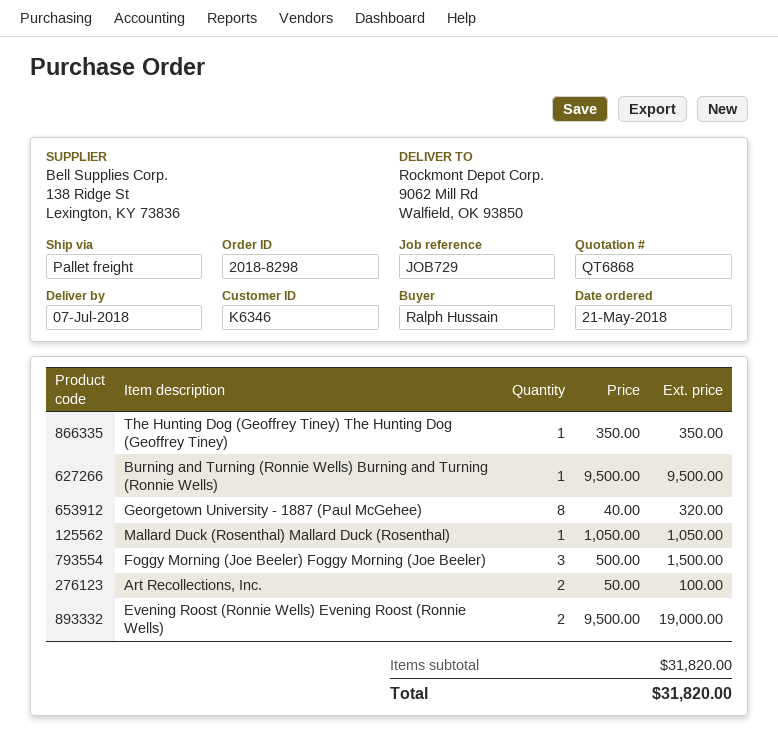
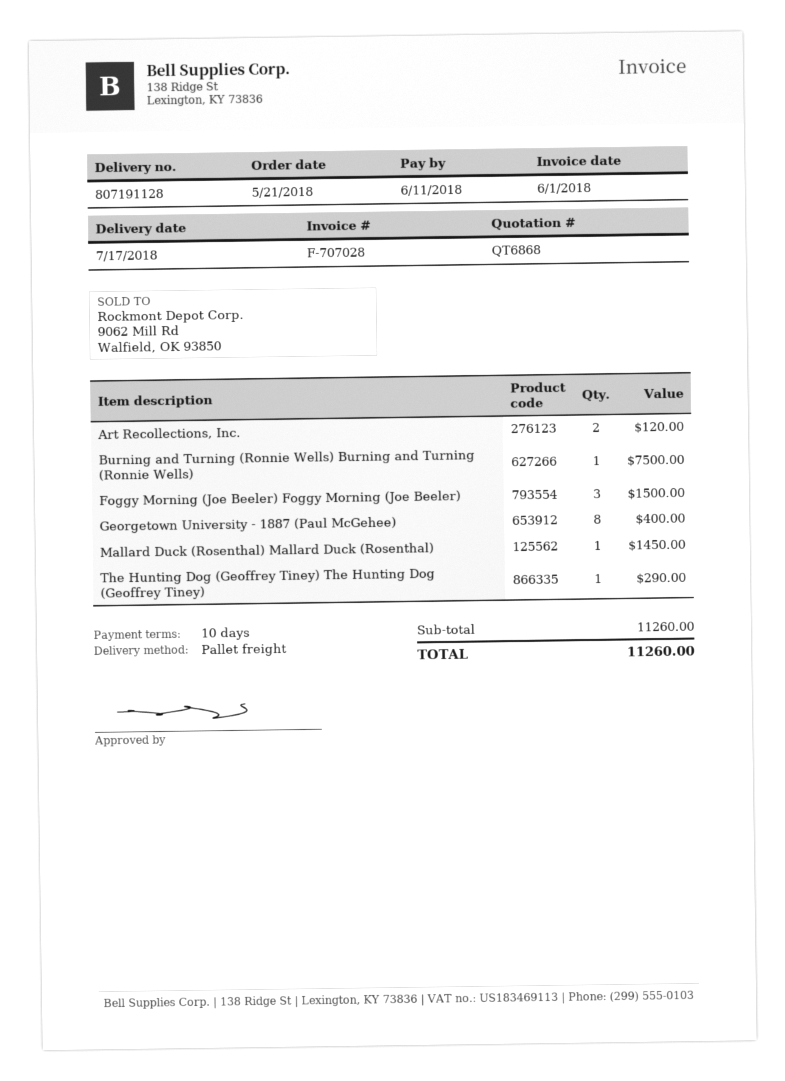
delivery date: 2018-07-07 -> 2018-07-17
The Hunting Dog (Geoffrey Tiney) The Hunting Dog (Geoffrey Tiney): 1 for 350.00 -> 1 for 290.00
Burning and Turning (Ronnie Wells) Burning and Turning (Ronnie Wells): 1 for 9500.00 -> 1 for 7500.00
Georgetown University - 1887 (Paul McGehee): 8 for 320.00 -> 8 for 400.00
Mallard Duck (Rosenthal) Mallard Duck (Rosenthal): 1 for 1050.00 -> 1 for 1450.00
Art Recollections, Inc.: 2 for 100.00 -> 2 for 120.00
Evening Roost (Ronnie Wells) Evening Roost (Ronnie Wells): 2 for 19000.00 -> none
subtotal: 31820.00 -> 11260.00
total: 31820.00 -> 11260.00

